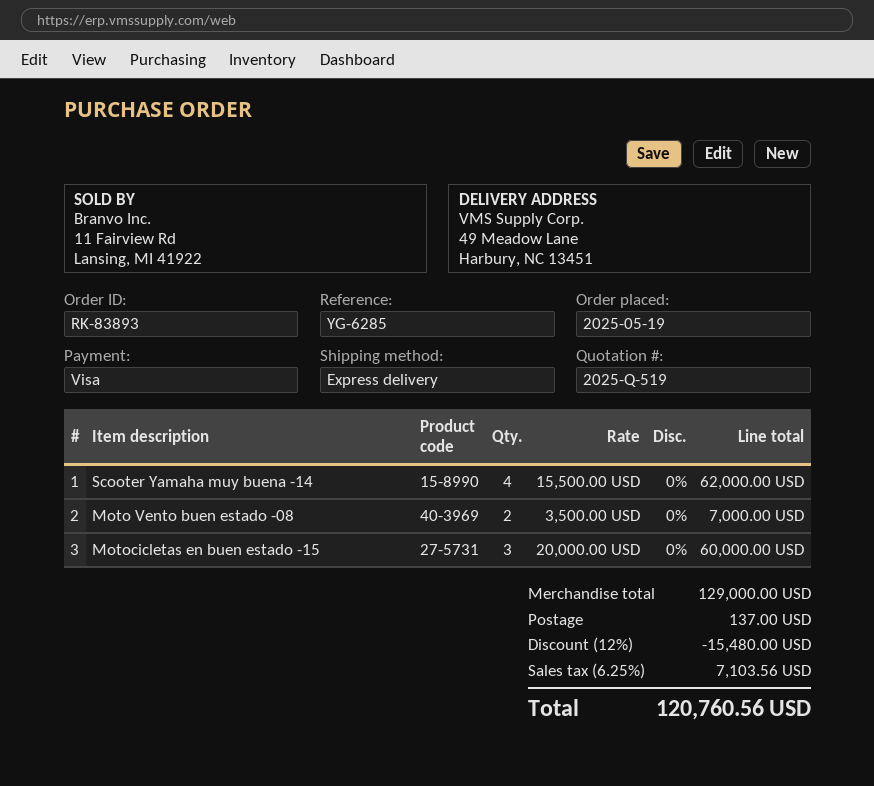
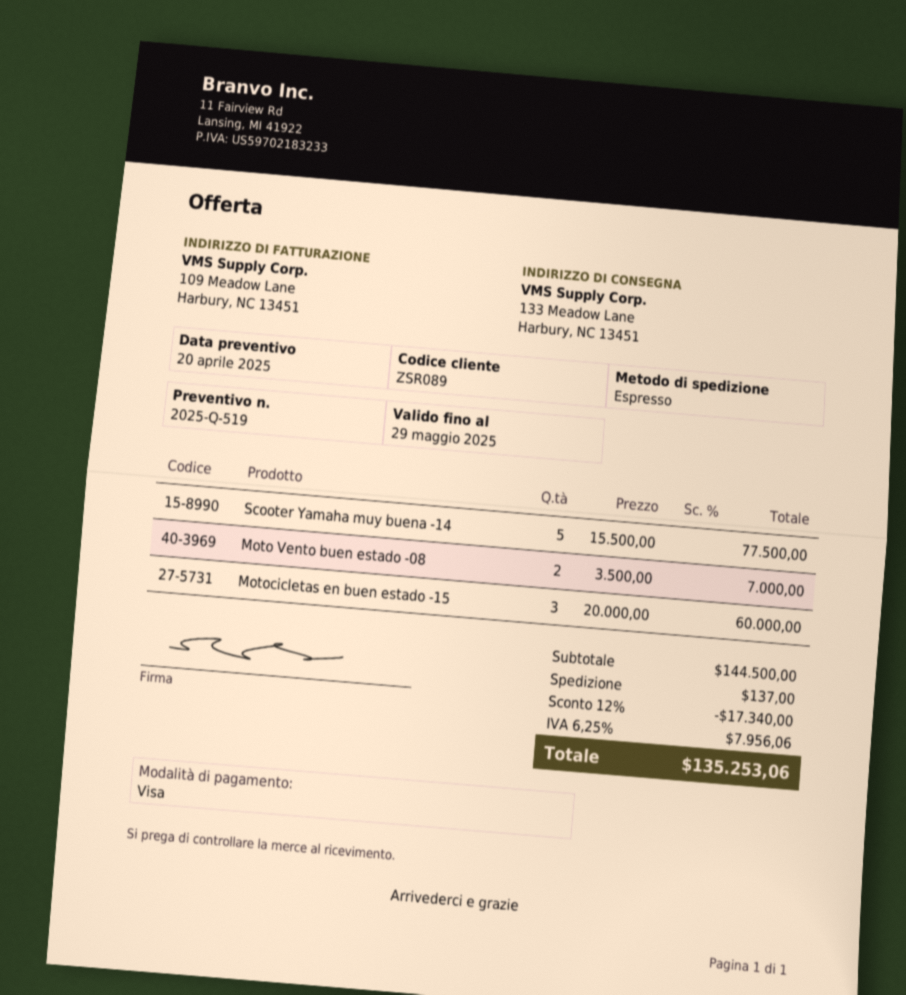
ship to: 49 Meadow Lane, Harbury, NC 13451 -> 133 Meadow Lane, Harbury, NC 13451
Scooter Yamaha muy buena -14: 4 x 15500.00 = 62000.00 -> 5 x 15500.00 = 77500.00
subtotal: 129000.00 -> 144500.00
discount: 12% = 15480.00 -> 12% = 17340.00
tax: 6.25% = 7103.56 -> 6.25% = 7956.06
total: 120760.56 -> 135253.06

